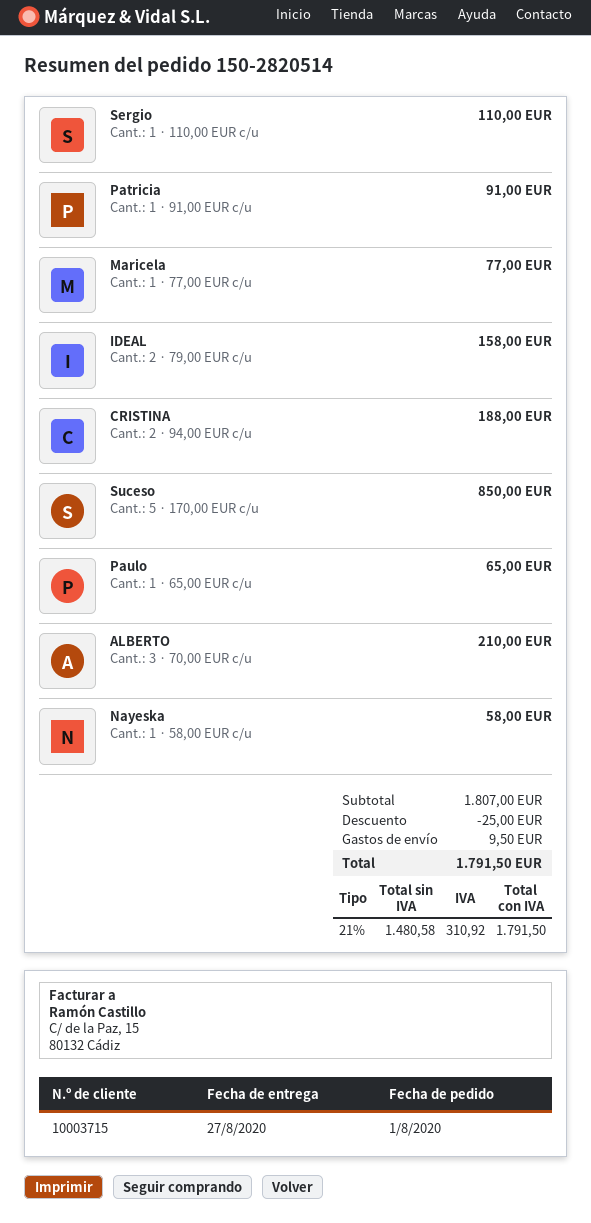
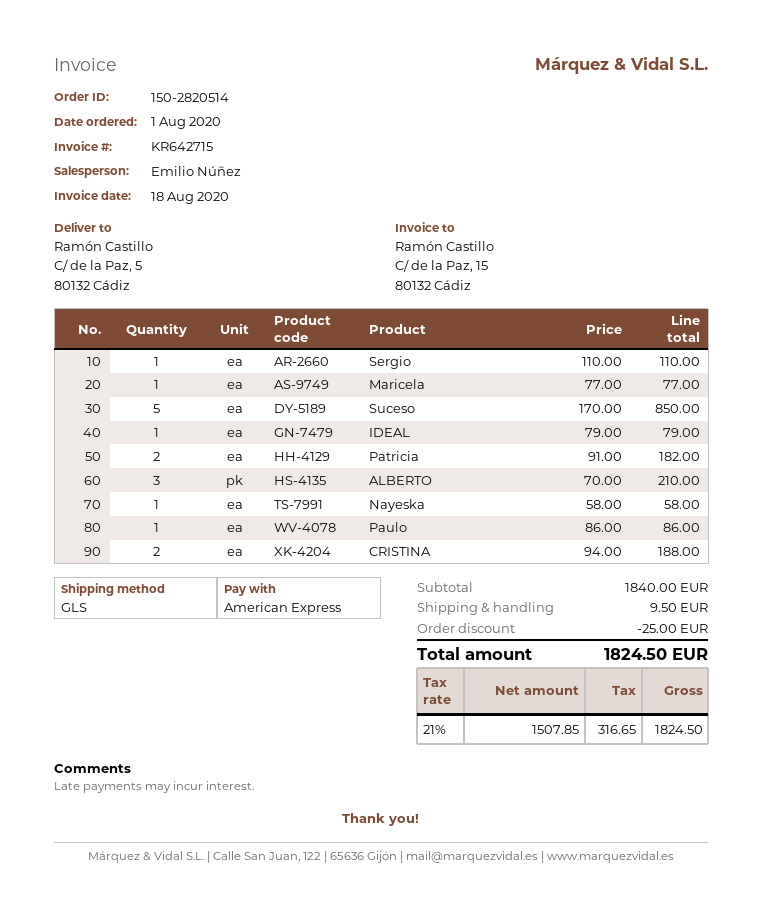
Patricia: 1 x 91.00 = 91.00 -> 2 x 91.00 = 182.00
IDEAL: 2 x 79.00 = 158.00 -> 1 x 79.00 = 79.00
Paulo: 1 x 65.00 = 65.00 -> 1 x 86.00 = 86.00
subtotal: 1807.00 -> 1840.00
net: 1480.58 -> 1507.85
tax: 21% = 310.92 -> 21% = 316.65
total: 1791.50 -> 1824.50

